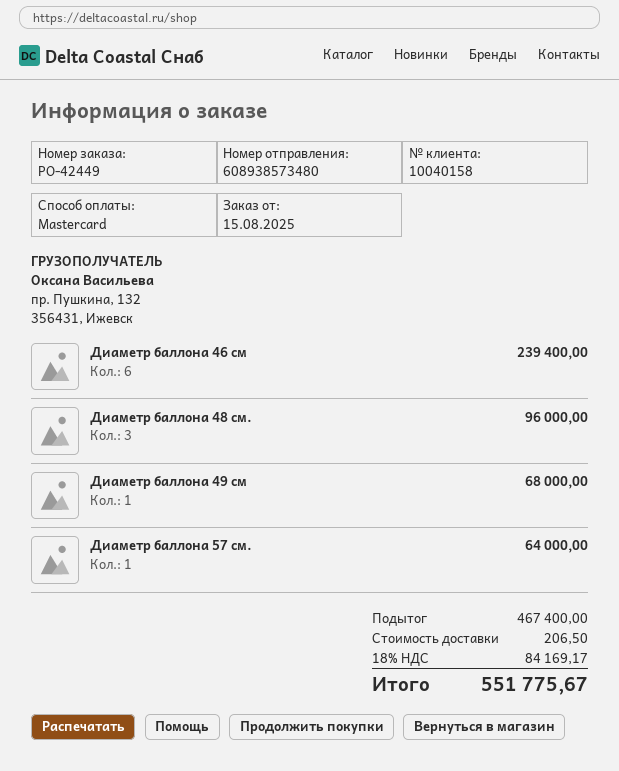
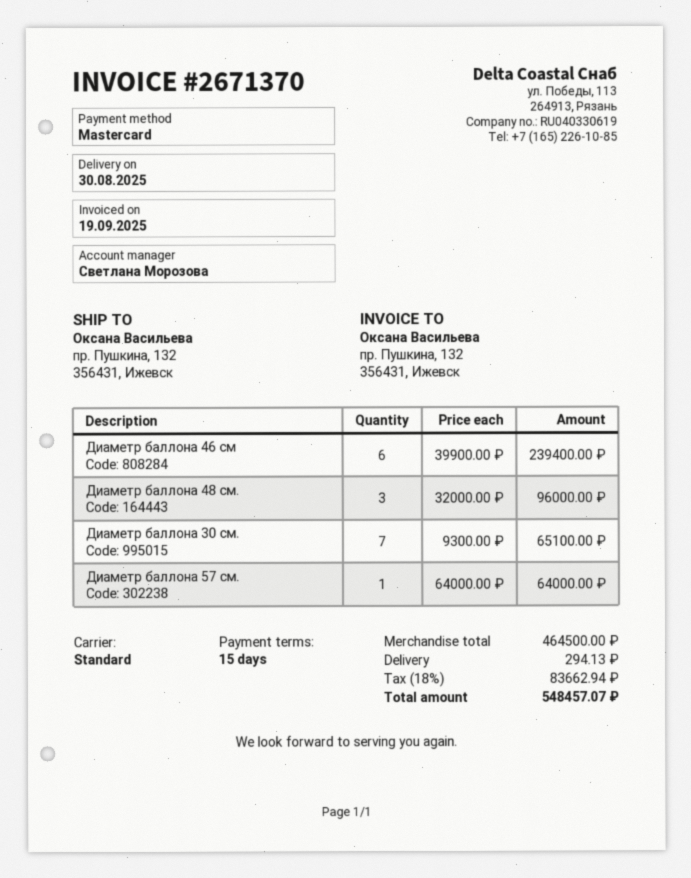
Диаметр баллона 49 см: 1 for 68000.00 -> none
Диаметр баллона 30 см.: none -> 7 for 65100.00
subtotal: 467400.00 -> 464500.00
shipping: 206.50 -> 294.13
tax: 18% = 84169.17 -> 18% = 83662.94
total: 551775.67 -> 548457.07

